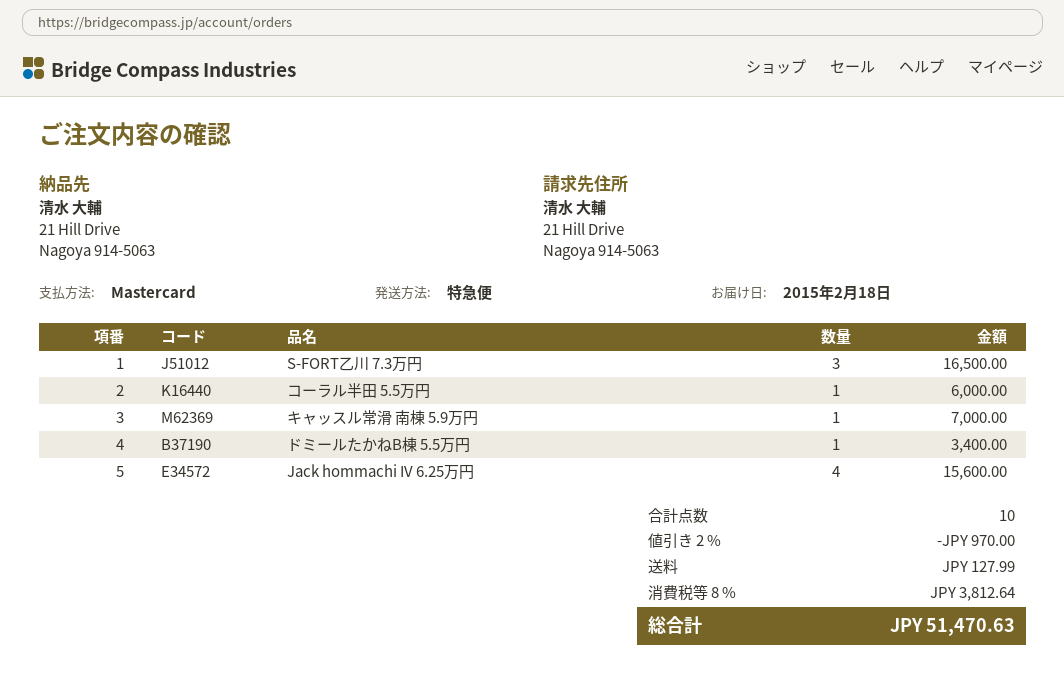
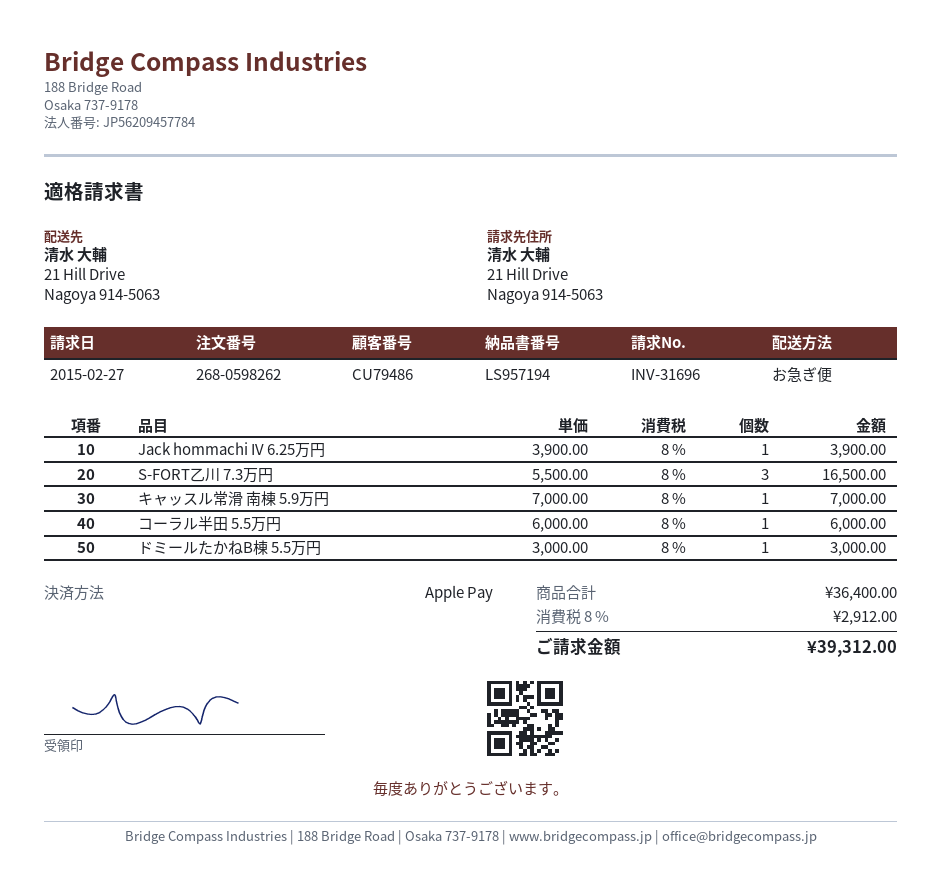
payment method: Mastercard -> Apple Pay
ドミールたかねB棟 5.5万円: 1 for 3400.00 -> 1 for 3000.00
Jack hommachi IV 6.25万円: 4 for 15600.00 -> 1 for 3900.00
discount: 2% = 970.00 -> none
shipping: 127.99 -> none
tax: 8% = 3812.64 -> 8% = 2912.00
total: 51470.63 -> 39312.00

